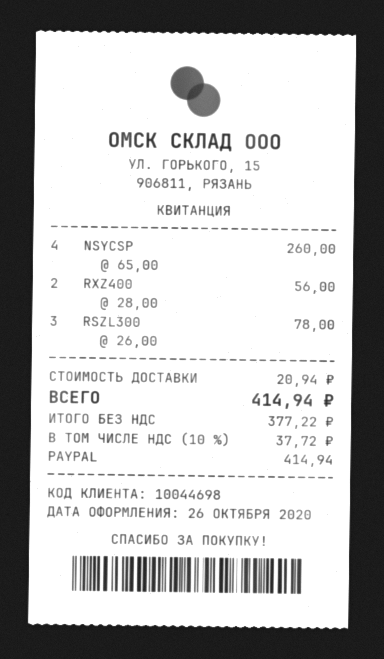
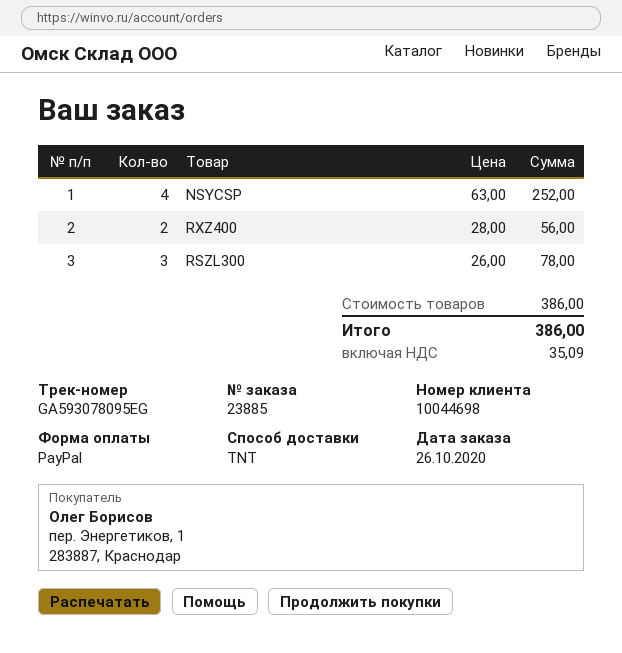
NSYCSP: 4 x 65.00 = 260.00 -> 4 x 63.00 = 252.00
shipping: 20.94 -> none
tax: 37.72 -> 35.09
total: 414.94 -> 386.00

